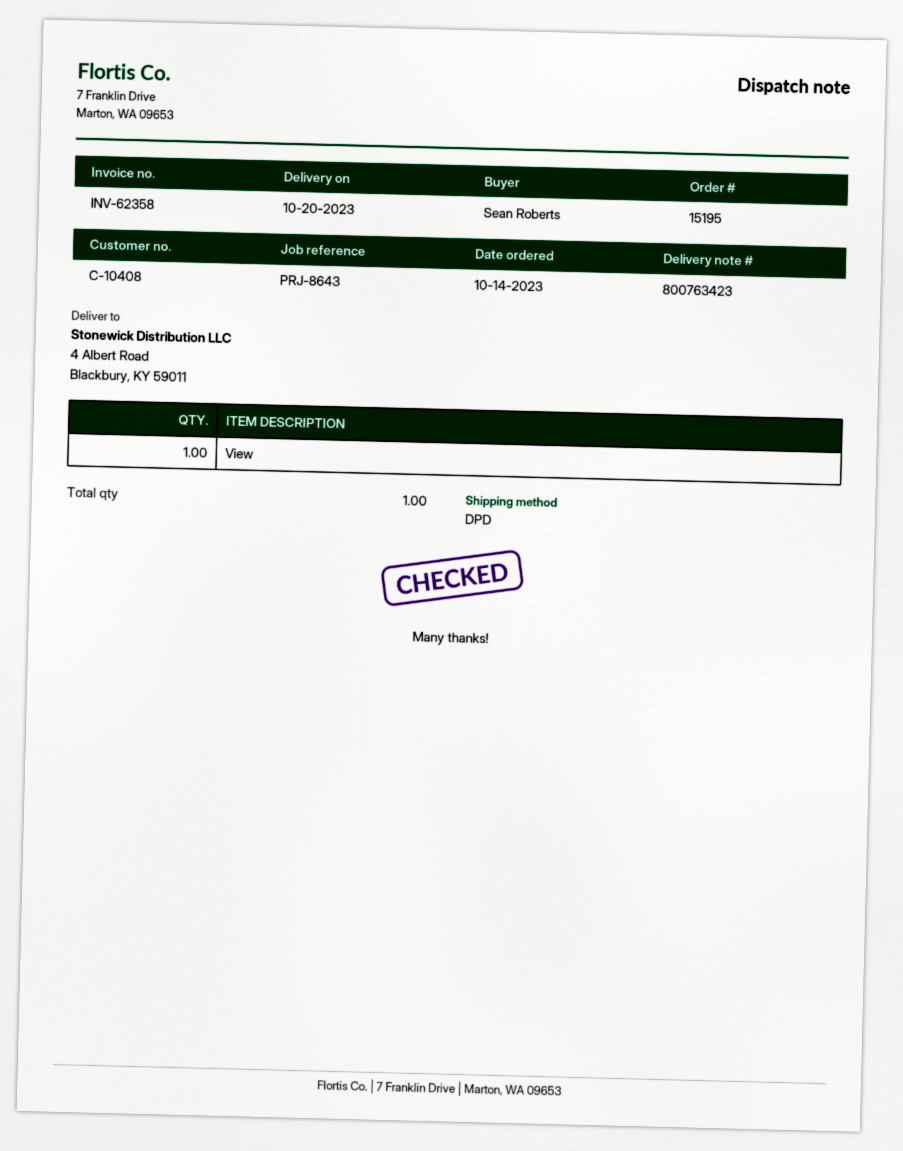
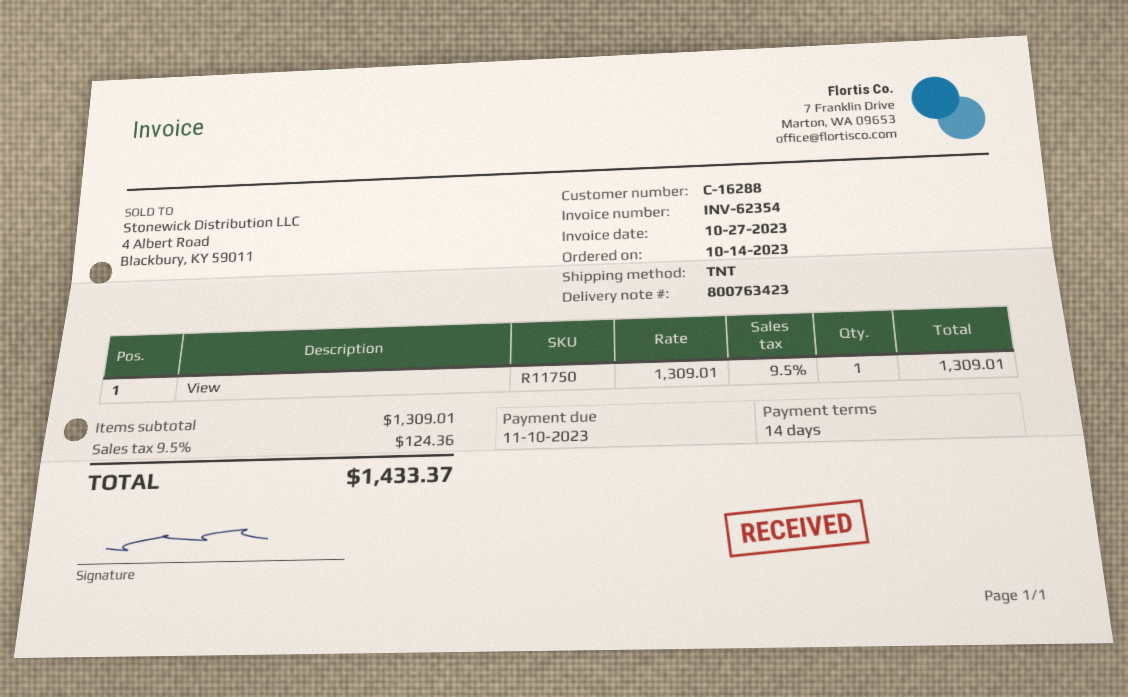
invoice number: INV-62358 -> INV-62354
customer number: C-10408 -> C-16288
shipping method: DPD -> TNT

